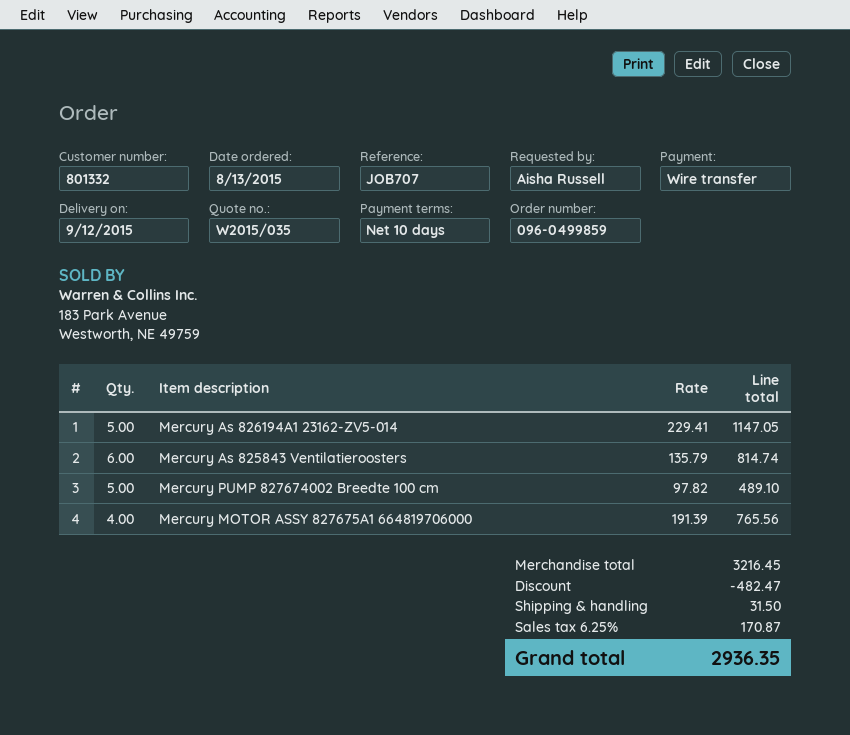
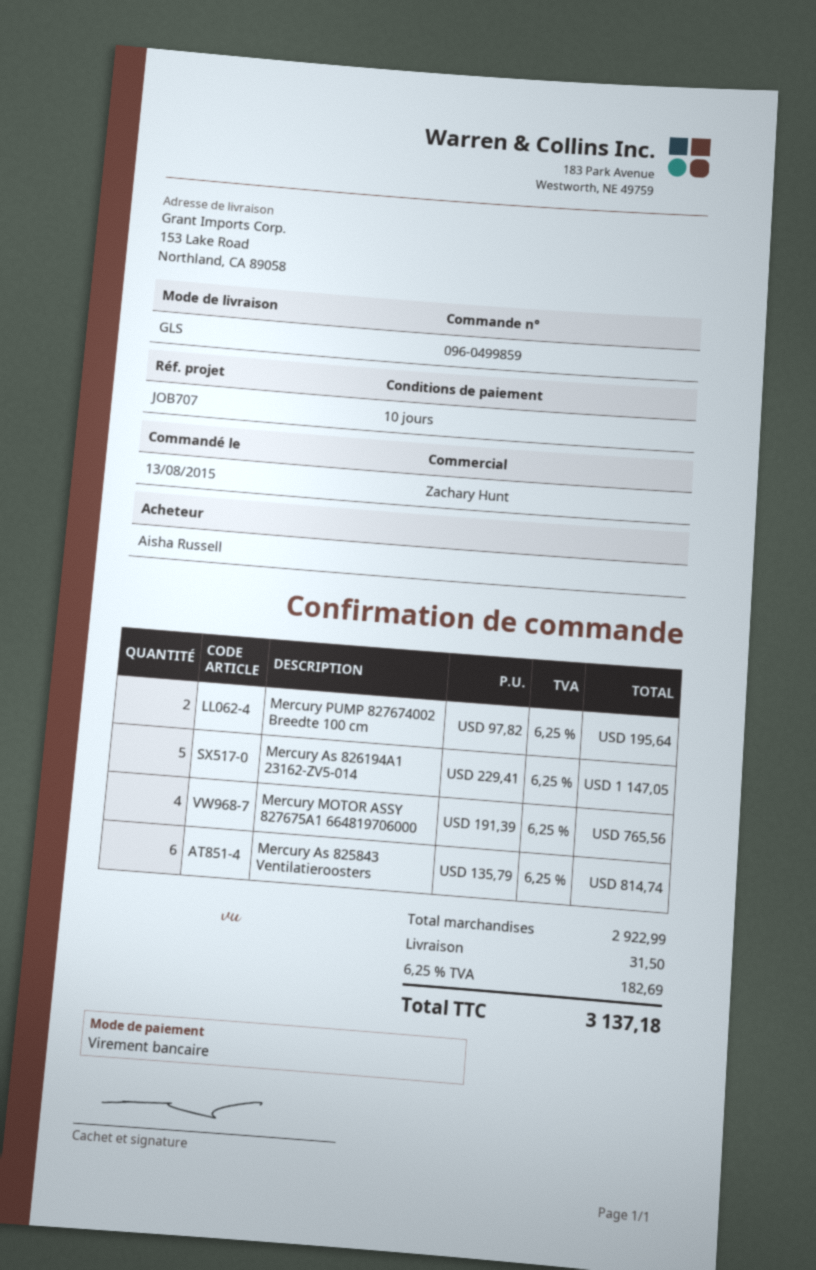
Mercury PUMP 827674002 Breedte 100 cm: 5 x 97.82 = 489.10 -> 2 x 97.82 = 195.64
subtotal: 3216.45 -> 2922.99
discount: 482.47 -> none
tax: 6.25% = 170.87 -> 6.25% = 182.69
total: 2936.35 -> 3137.18

